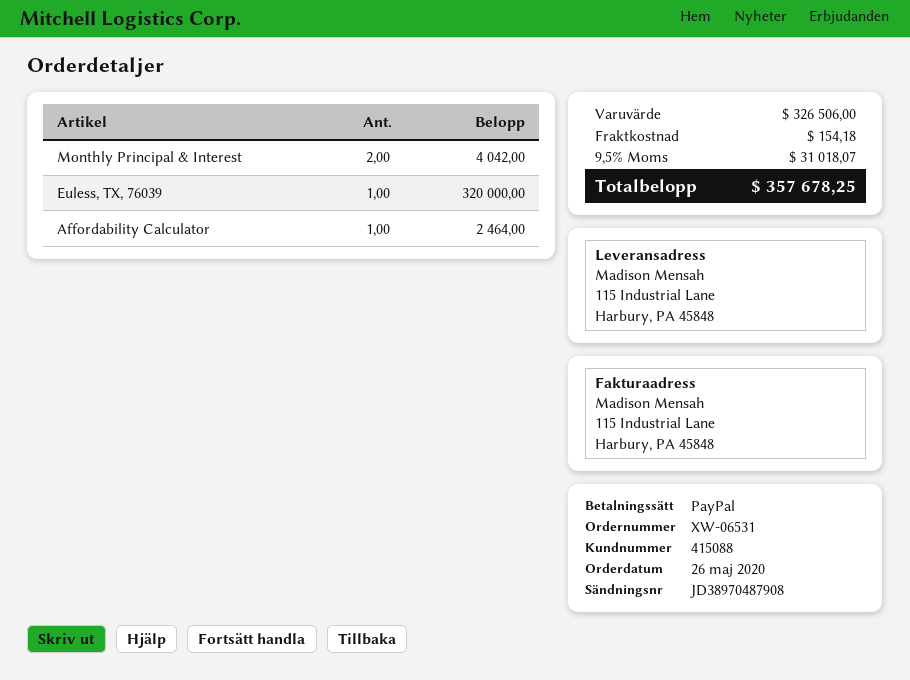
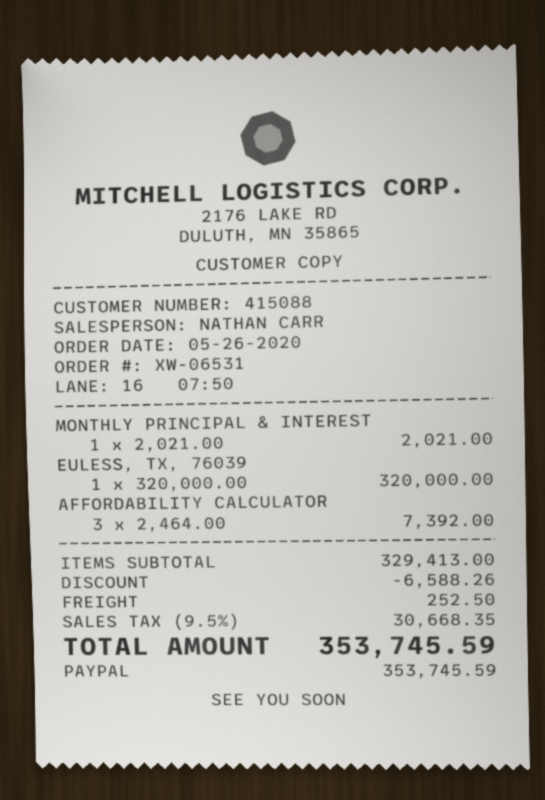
Monthly Principal & Interest: 2 for 4042.00 -> 1 for 2021.00
Affordability Calculator: 1 for 2464.00 -> 3 for 7392.00
subtotal: 326506.00 -> 329413.00
discount: none -> 6588.26
shipping: 154.18 -> 252.50
tax: 9.5% = 31018.07 -> 9.5% = 30668.35
total: 357678.25 -> 353745.59

